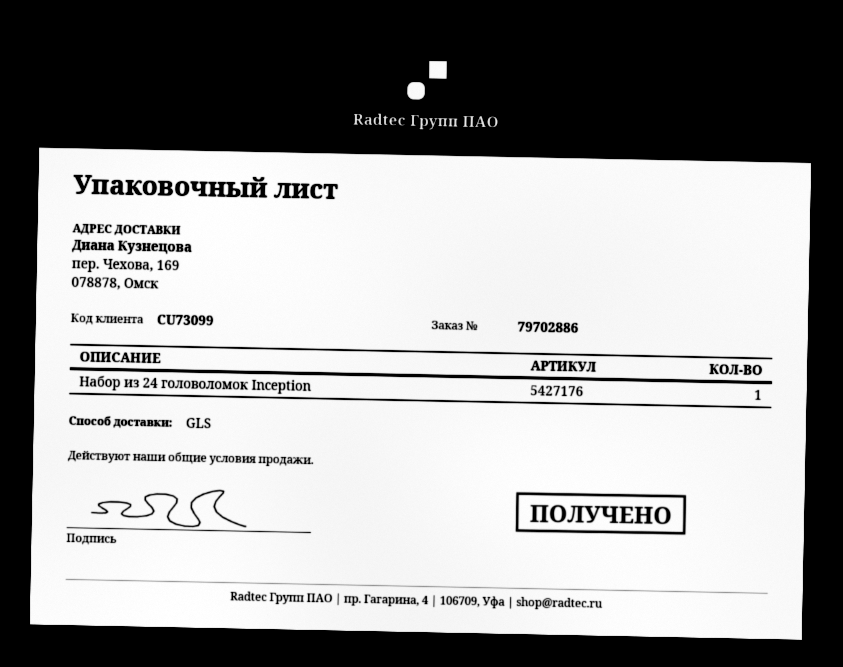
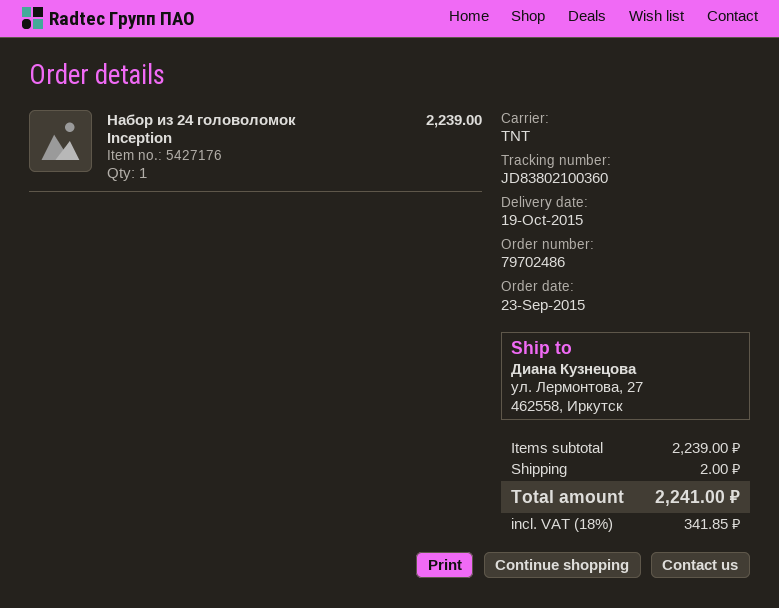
order number: 79702886 -> 79702486
shipping method: GLS -> TNT
ship to: пер. Чехова, 169, 078878, Омск -> ул. Лермонтова, 27, 462558, Иркутск

